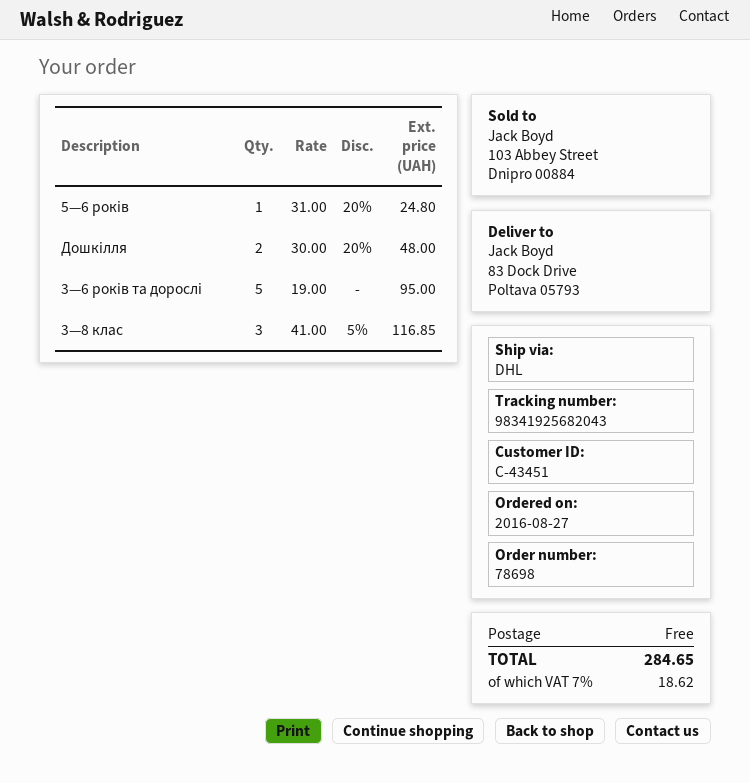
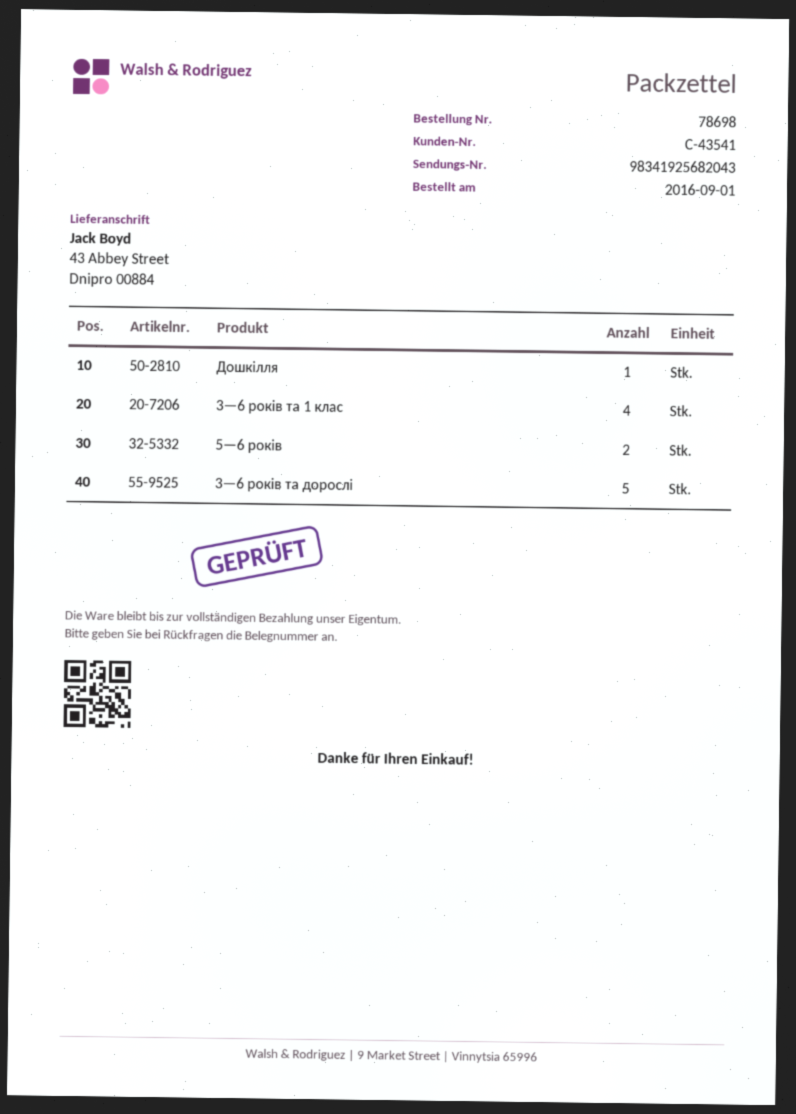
order date: 2016-08-27 -> 2016-09-01
customer number: C-43451 -> C-43541
ship to: 83 Dock Drive, Poltava 05793 -> 43 Abbey Street, Dnipro 00884
5—6 років: 1 -> 2
Дошкілля: 2 -> 1
3—8 клас: 3 -> none
3—6 років та 1 клас: none -> 4

